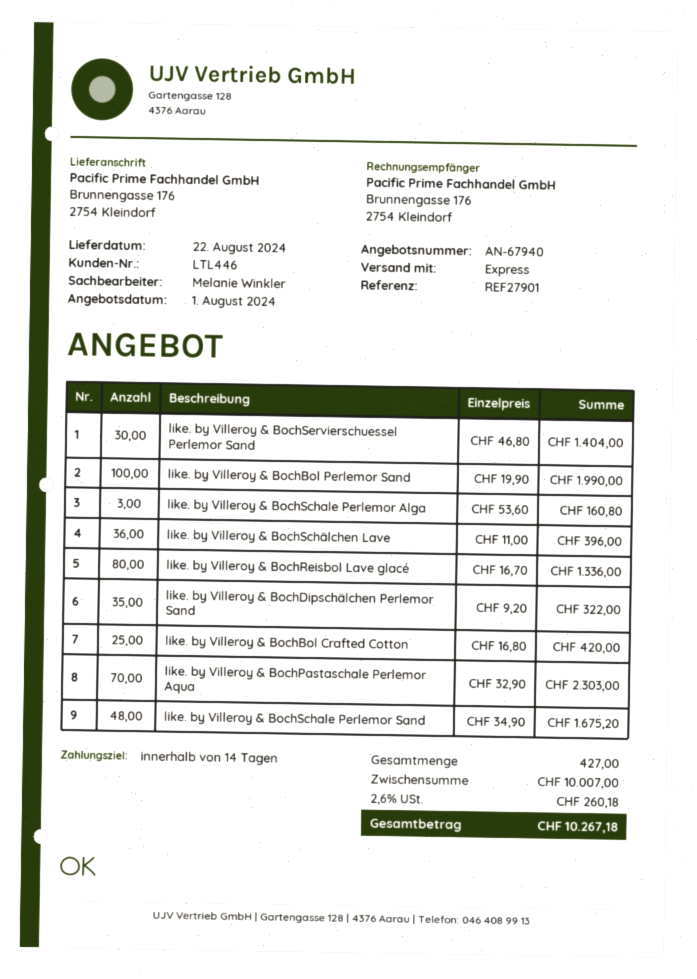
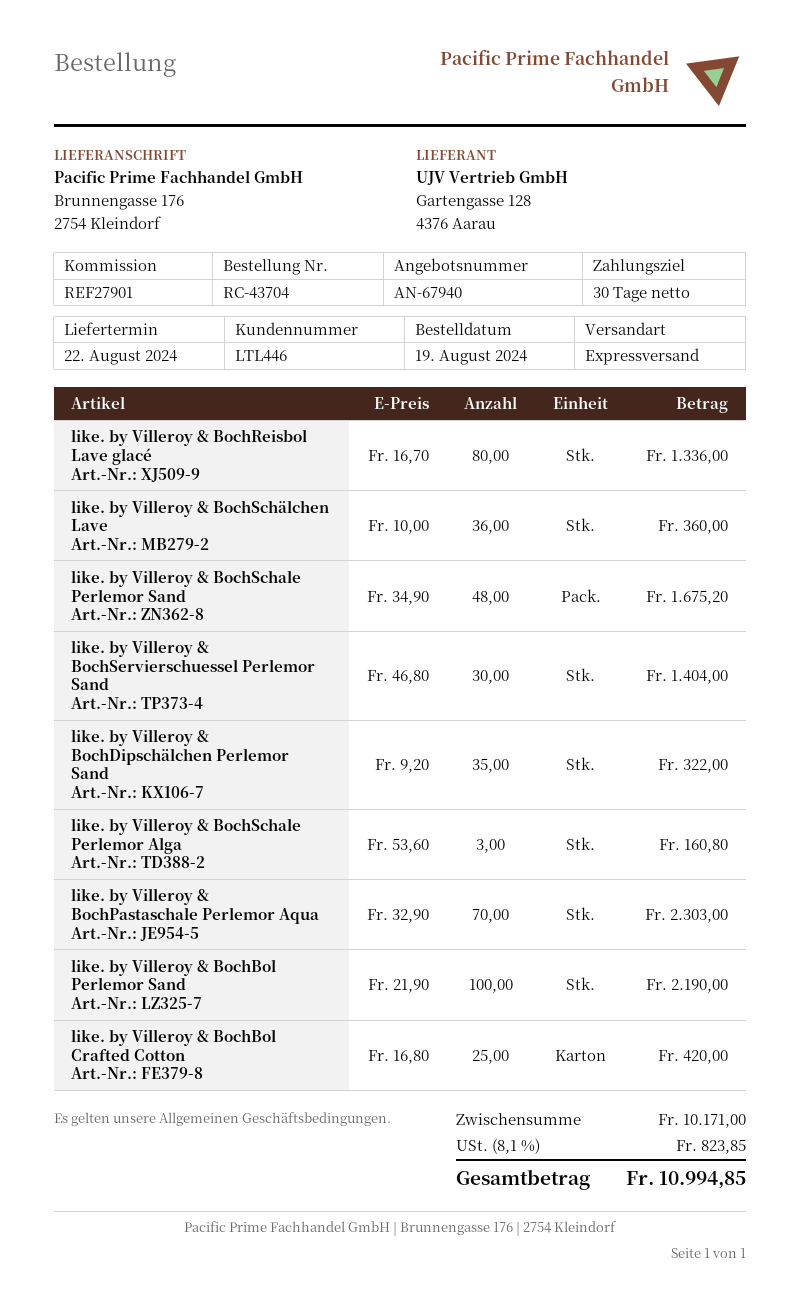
payment terms: 14 days -> 30 days
like. by Villeroy & BochBol Perlemor Sand: 100 x 19.90 = 1990.00 -> 100 x 21.90 = 2190.00
like. by Villeroy & BochSchälchen Lave: 36 x 11.00 = 396.00 -> 36 x 10.00 = 360.00
subtotal: 10007.00 -> 10171.00
tax: 2.6% = 260.18 -> 8.1% = 823.85
total: 10267.18 -> 10994.85

